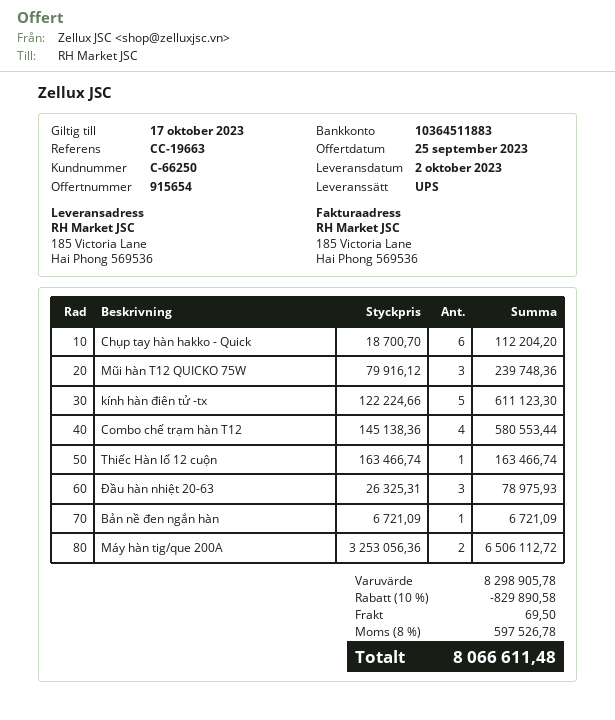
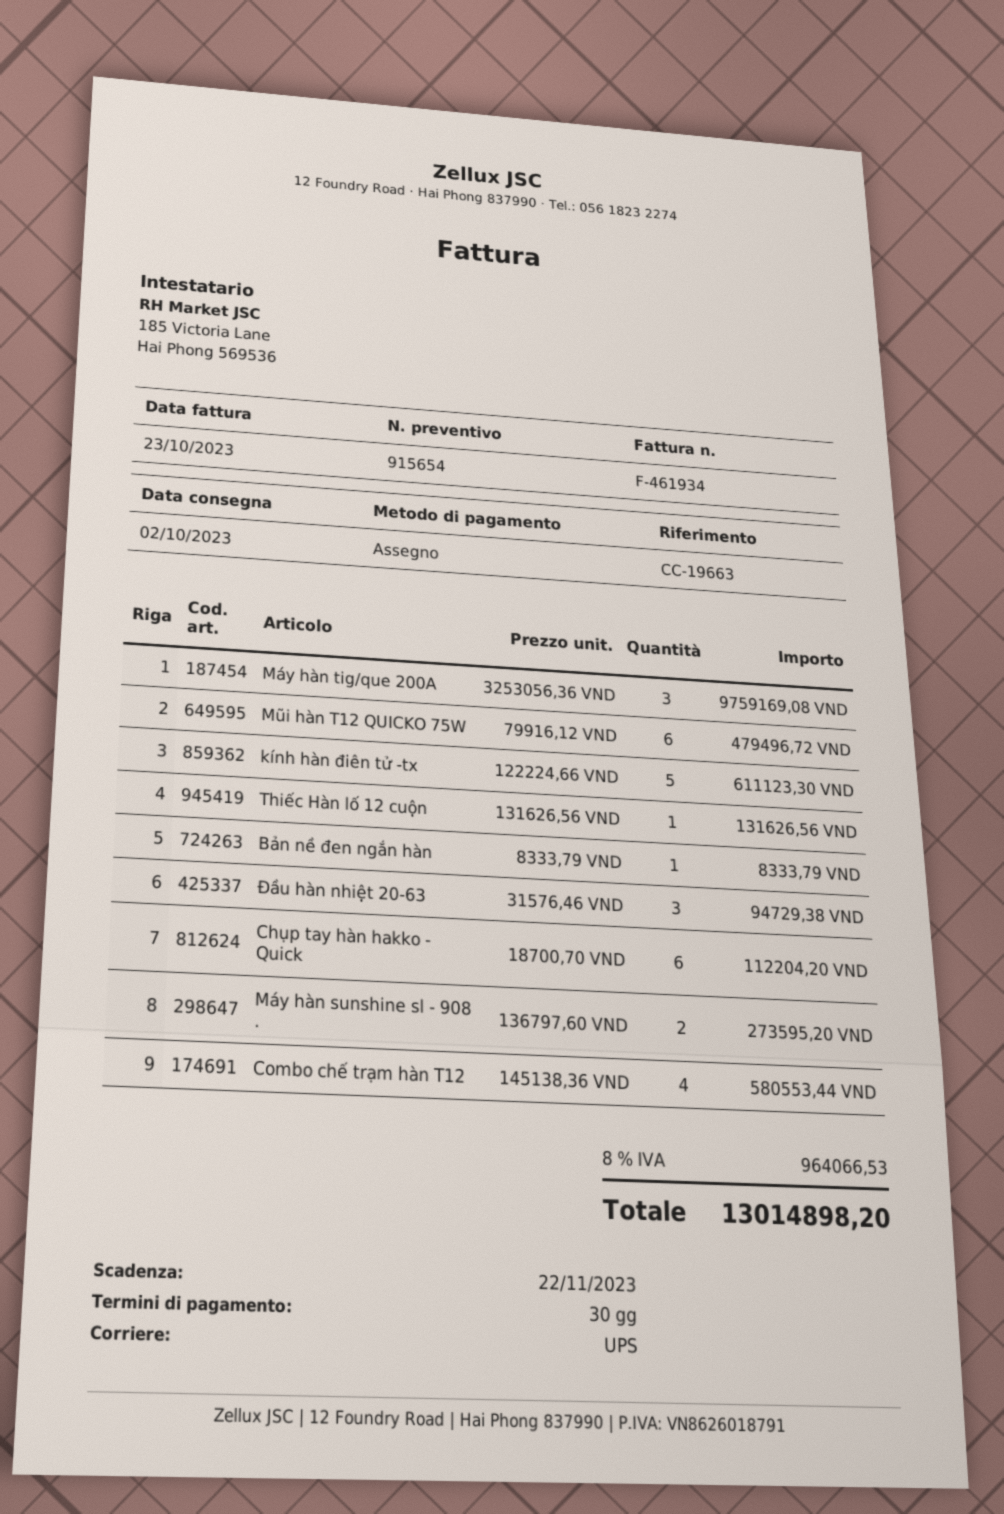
Mũi hàn T12 QUICKO 75W: 3 x 79916.12 = 239748.36 -> 6 x 79916.12 = 479496.72
Thiếc Hàn lố 12 cuộn: 1 x 163466.74 = 163466.74 -> 1 x 131626.56 = 131626.56
Đầu hàn nhiệt 20-63: 3 x 26325.31 = 78975.93 -> 3 x 31576.46 = 94729.38
Bản nề đen ngắn hàn: 1 x 6721.09 = 6721.09 -> 1 x 8333.79 = 8333.79
Máy hàn tig/que 200A: 2 x 3253056.36 = 6506112.72 -> 3 x 3253056.36 = 9759169.08
Máy hàn sunshine sl - 908 .: none -> 2 x 136797.60 = 273595.20
discount: 10% = 829890.58 -> none
shipping: 69.50 -> none
tax: 8% = 597526.78 -> 8% = 964066.53
total: 8066611.48 -> 13014898.20

